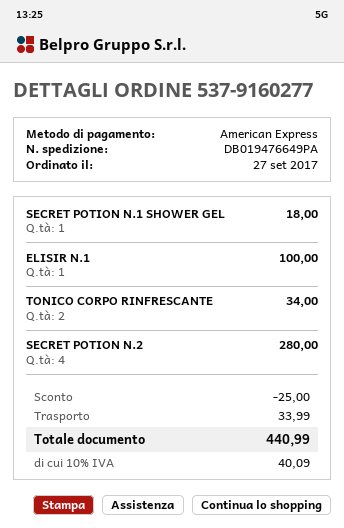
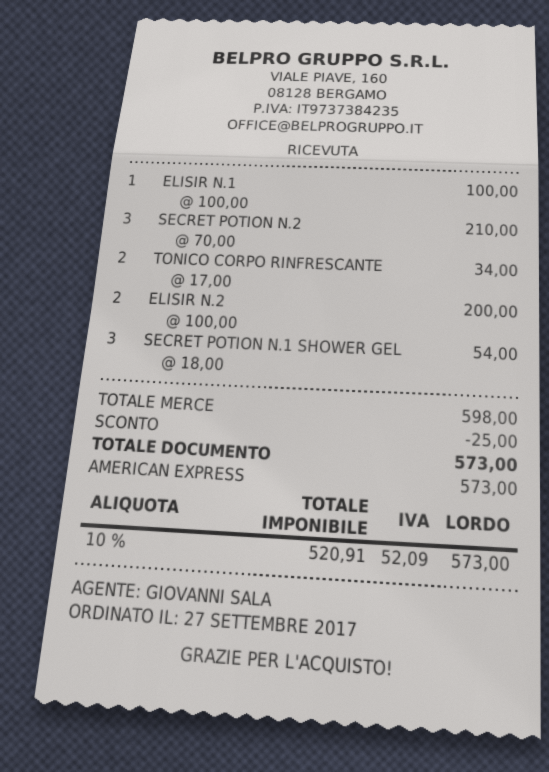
SECRET POTION N.1 SHOWER GEL: 1 for 18.00 -> 3 for 54.00
SECRET POTION N.2: 4 for 280.00 -> 3 for 210.00
ELISIR N.2: none -> 2 for 200.00
shipping: 33.99 -> none
tax: 10% = 40.09 -> 10% = 52.09
total: 440.99 -> 573.00

